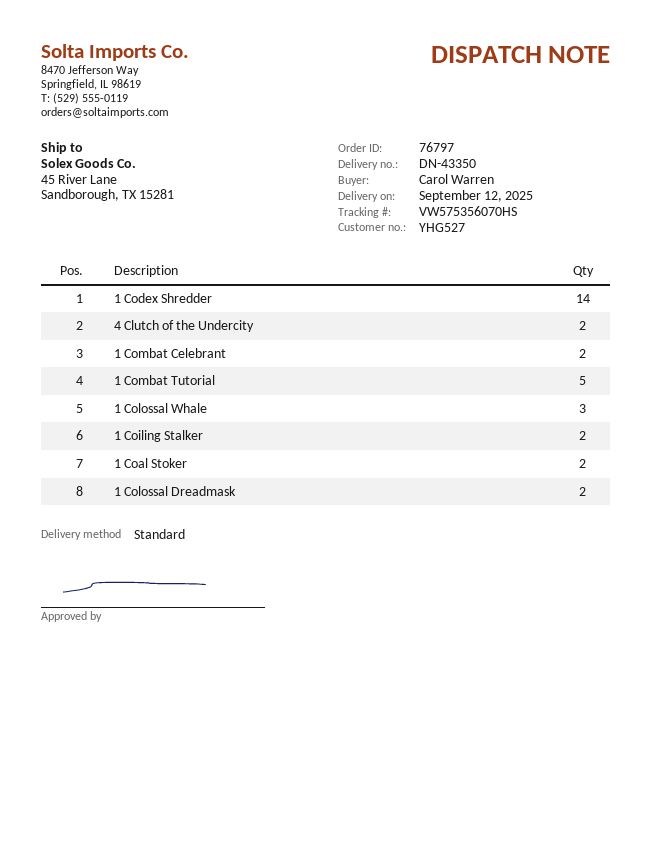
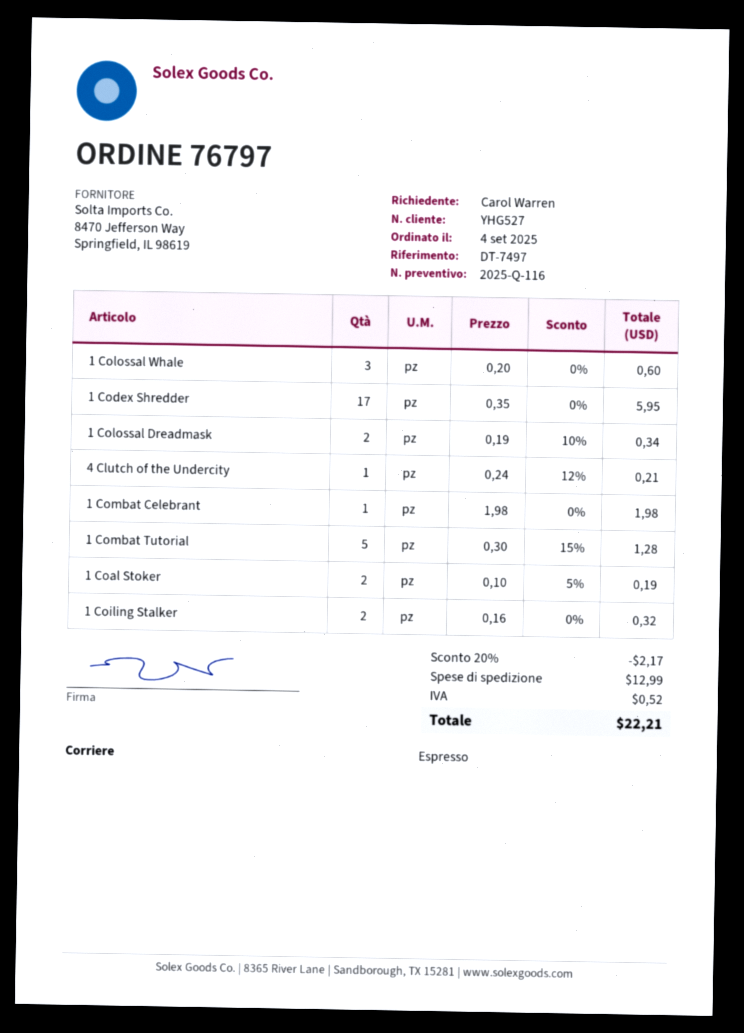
shipping method: standard -> express
1 Codex Shredder: 14 -> 17
4 Clutch of the Undercity: 2 -> 1
1 Combat Celebrant: 2 -> 1

